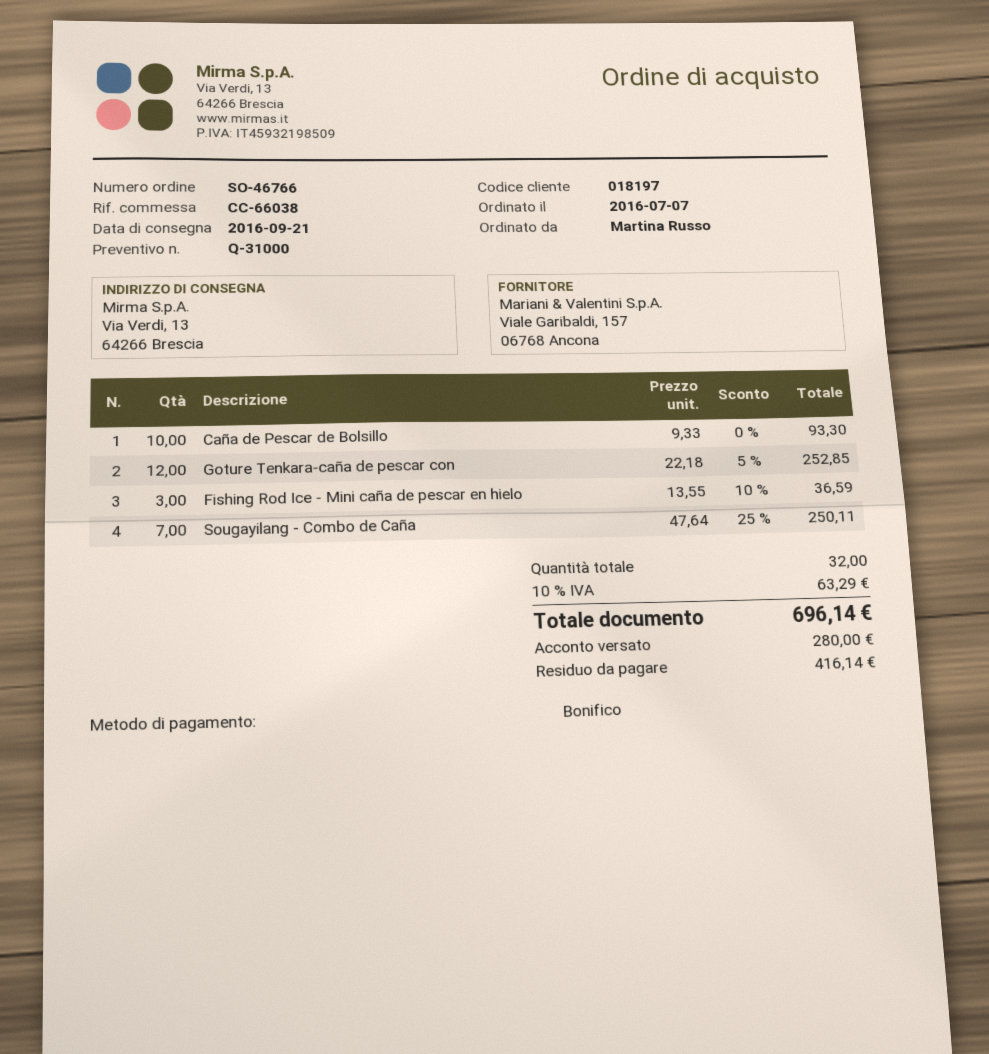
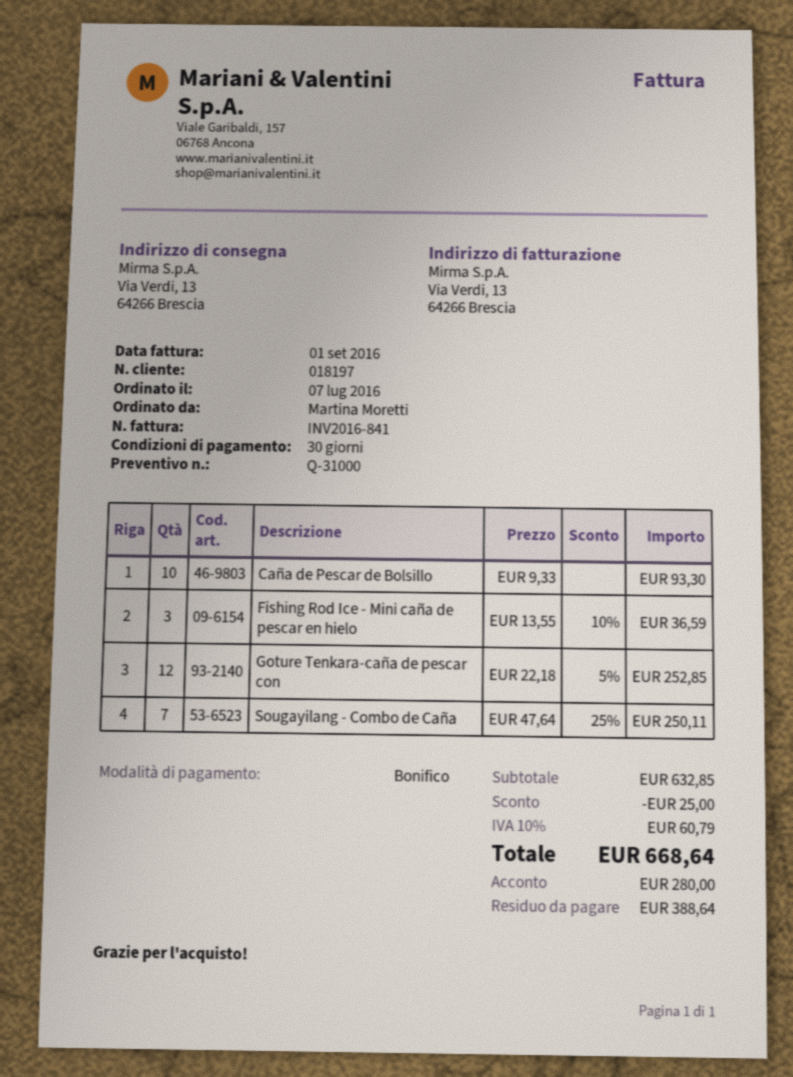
ordered by: Martina Russo -> Martina Moretti
discount: none -> 25.00
tax: 10% = 63.29 -> 10% = 60.79
total: 696.14 -> 668.64
balance: 416.14 -> 388.64

